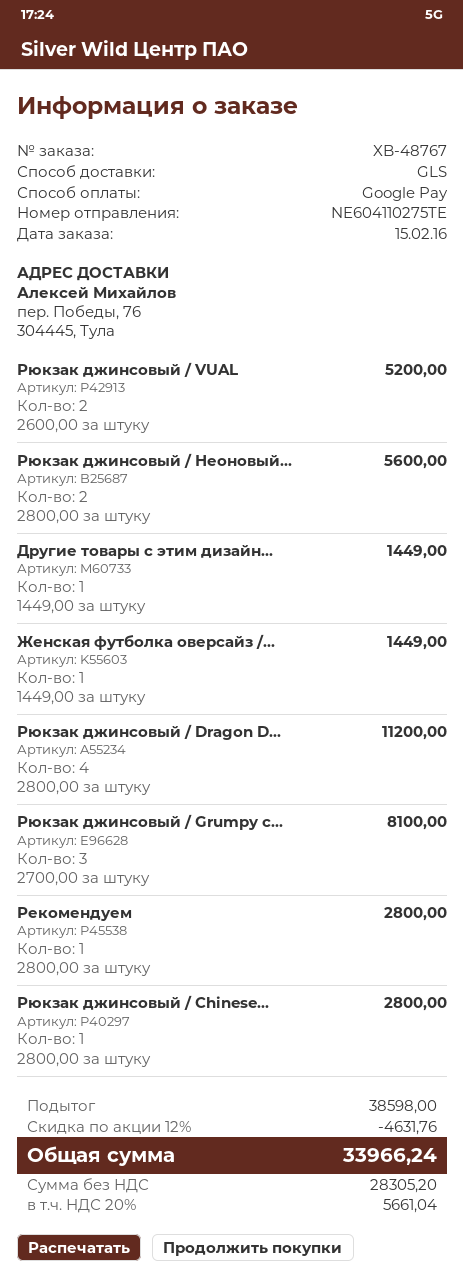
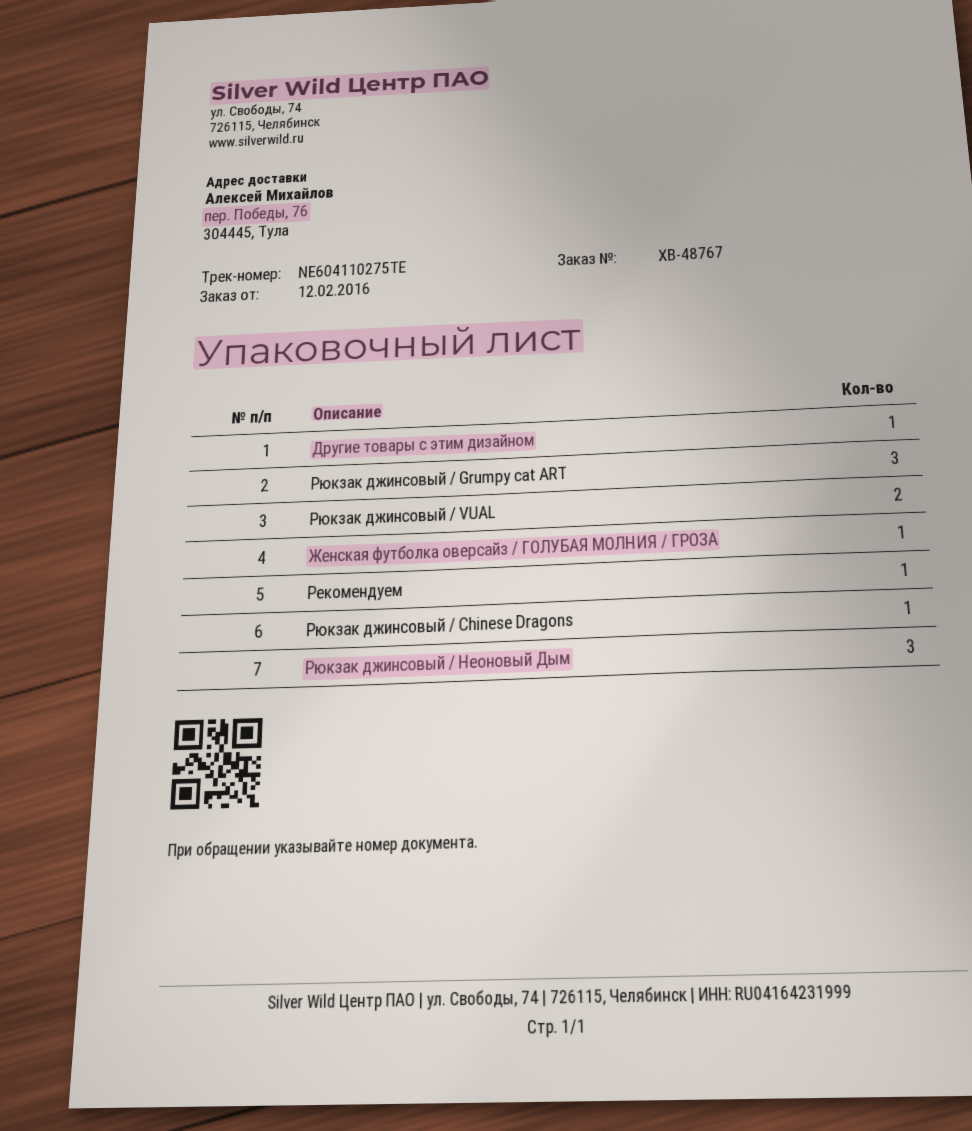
order date: 2016-02-15 -> 2016-02-12
Рюкзак джинсовый / Неоновый...: 2 -> 3
Рюкзак джинсовый / Dragon D...: 4 -> none

